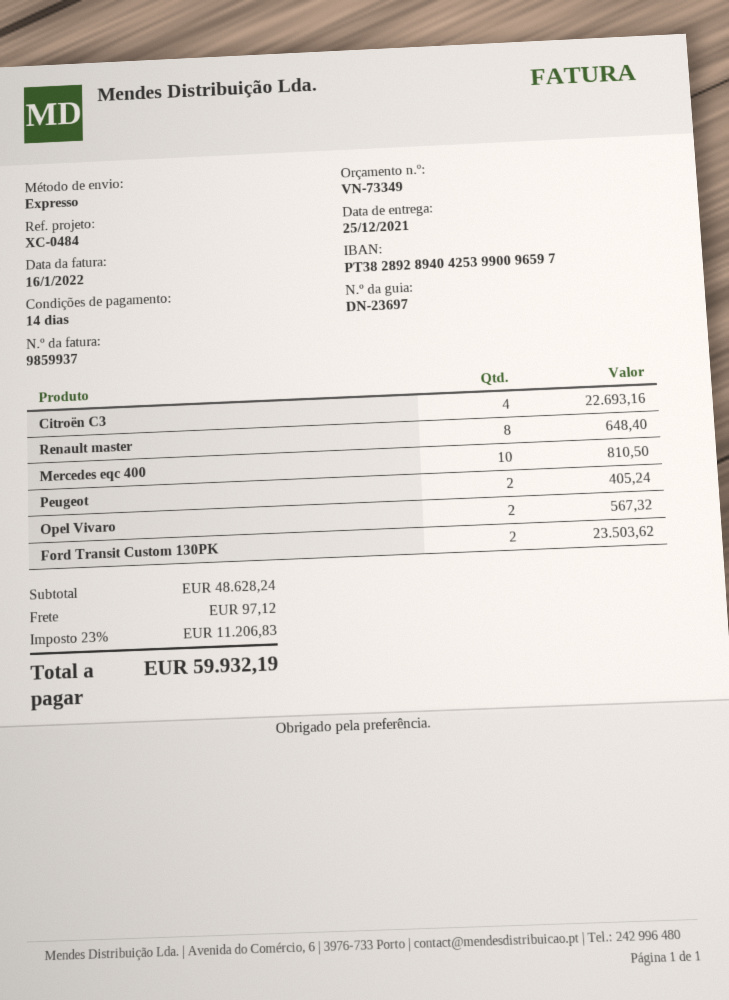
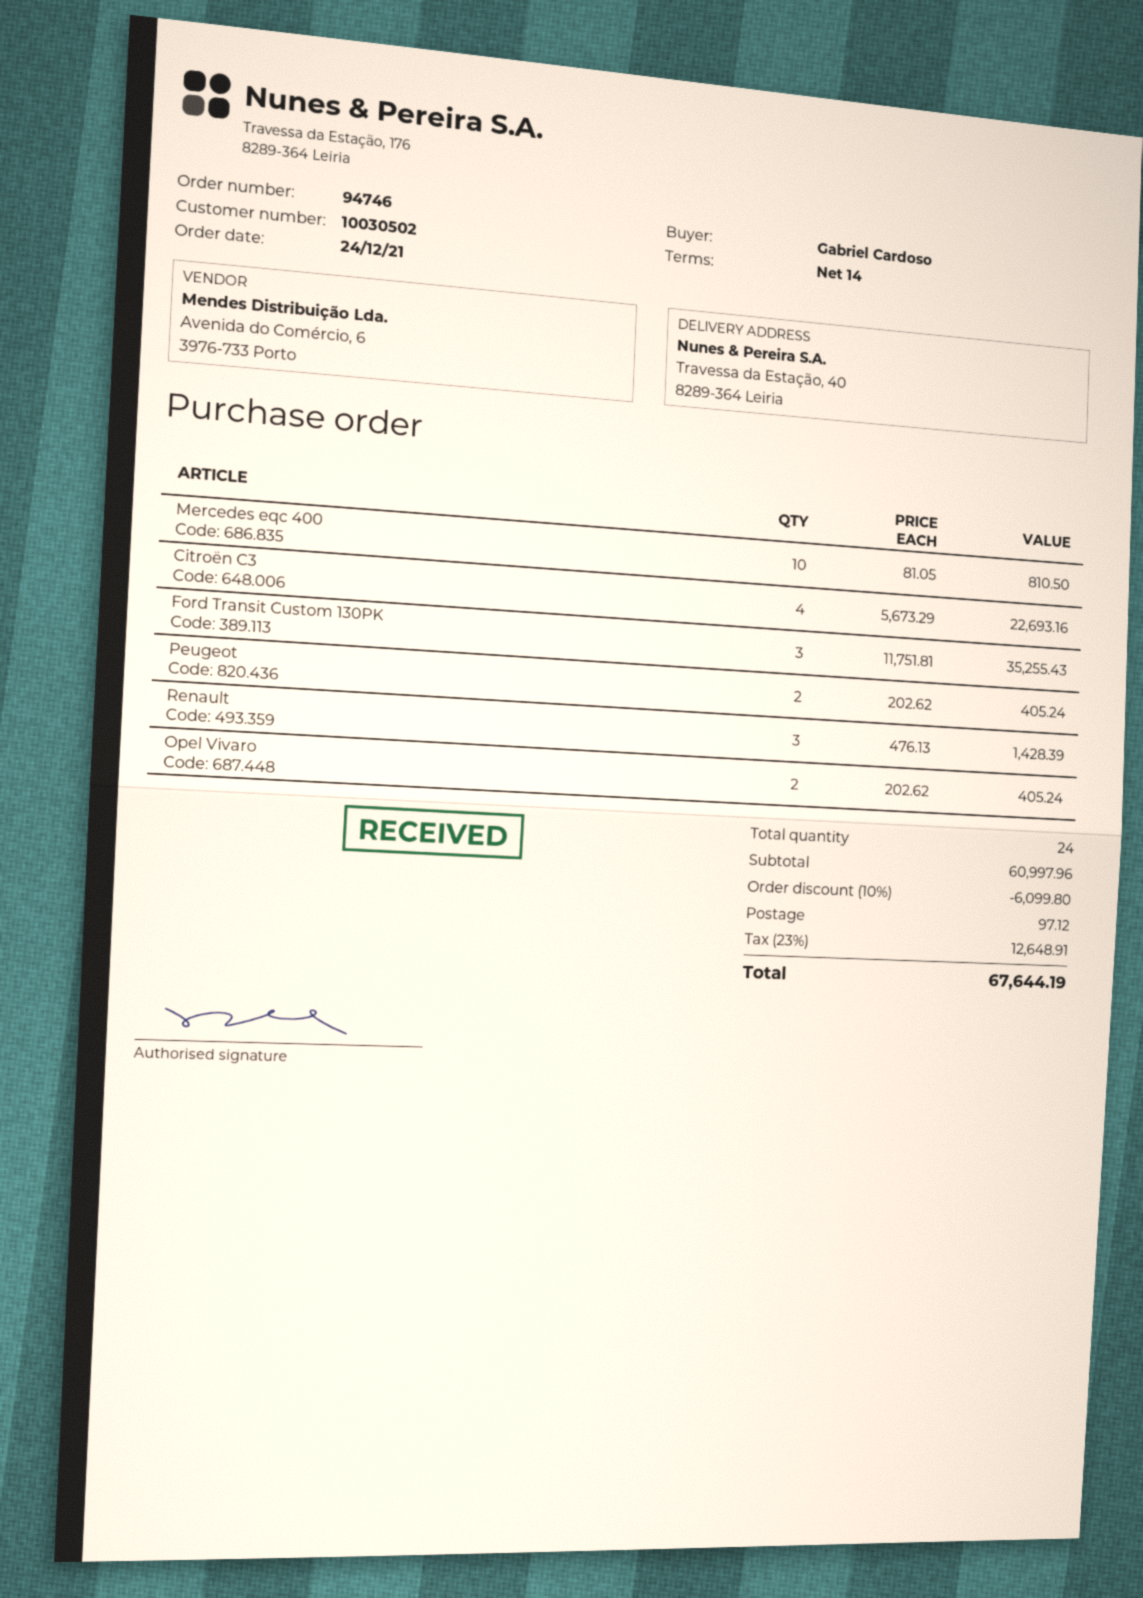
Renault master: 8 for 648.40 -> none
Opel Vivaro: 2 for 567.32 -> 2 for 405.24
Ford Transit Custom 130PK: 2 for 23503.62 -> 3 for 35255.43
Renault: none -> 3 for 1428.39
subtotal: 48628.24 -> 60997.96
discount: none -> 10% = 6099.80
tax: 23% = 11206.83 -> 23% = 12648.91
total: 59932.19 -> 67644.19

